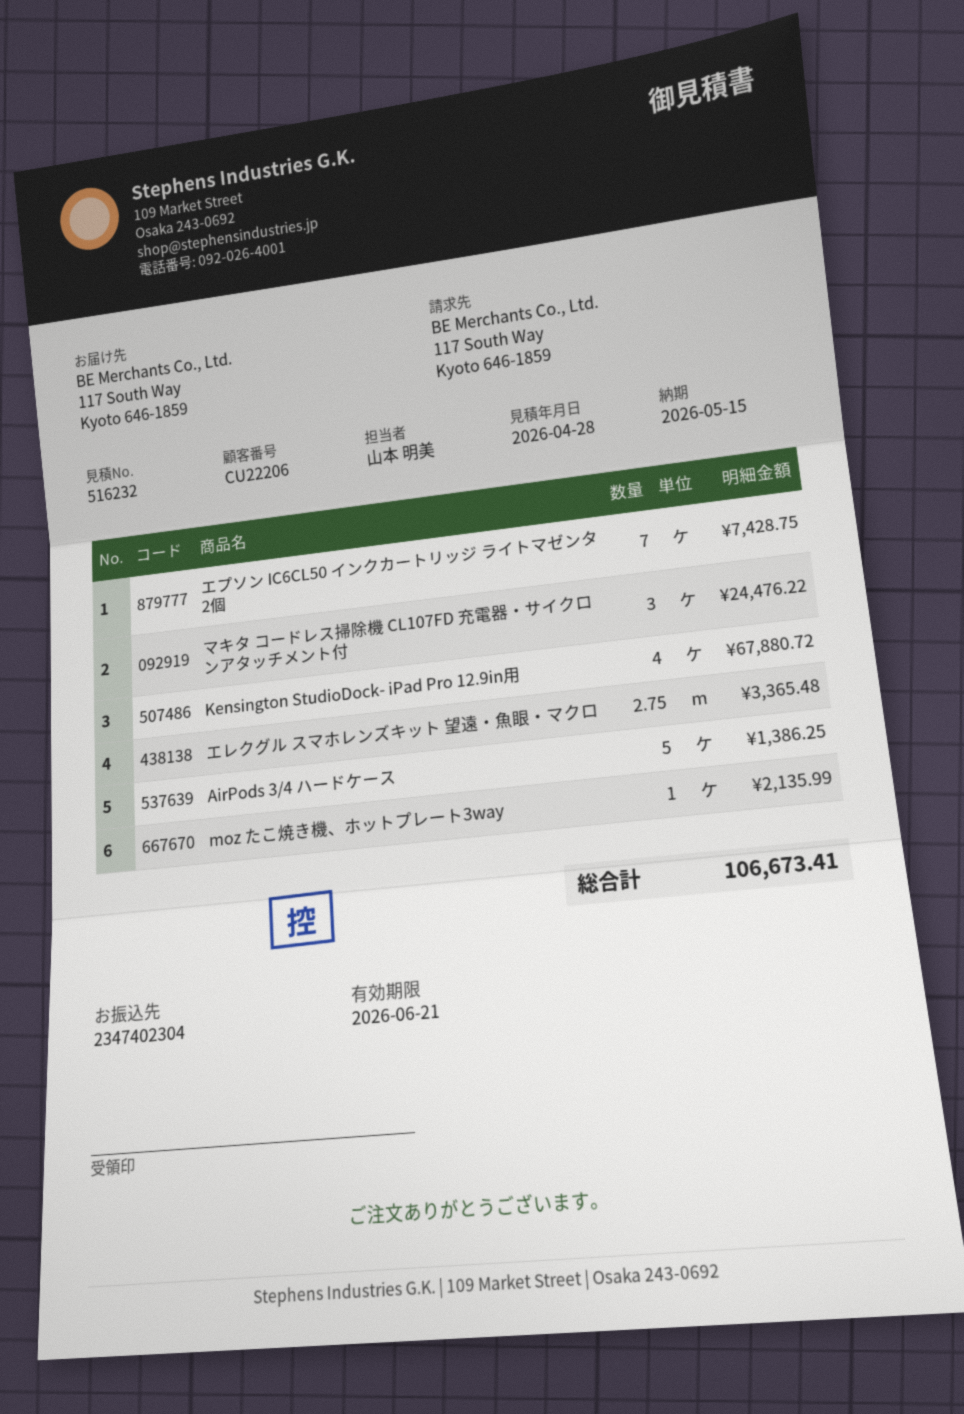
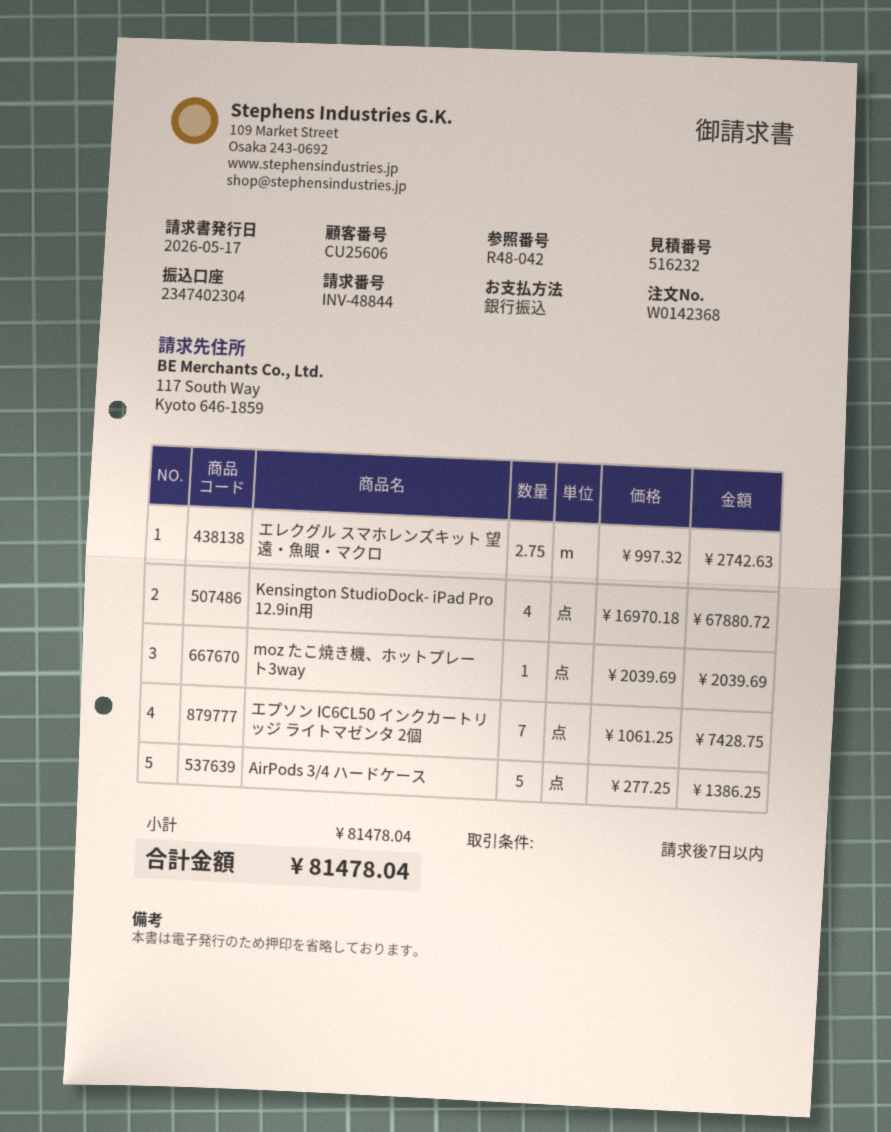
customer number: CU22206 -> CU25606
マキタ コードレス掃除機 CL107FD 充電器・サイクロンアタッチメント付: 3 for 24476.22 -> none
エレクグル スマホレンズキット 望遠・魚眼・マクロ: 2.75 for 3365.48 -> 2.75 for 2742.63
moz たこ焼き機、ホットプレート3way: 1 for 2135.99 -> 1 for 2039.69
total: 106673.41 -> 81478.04

